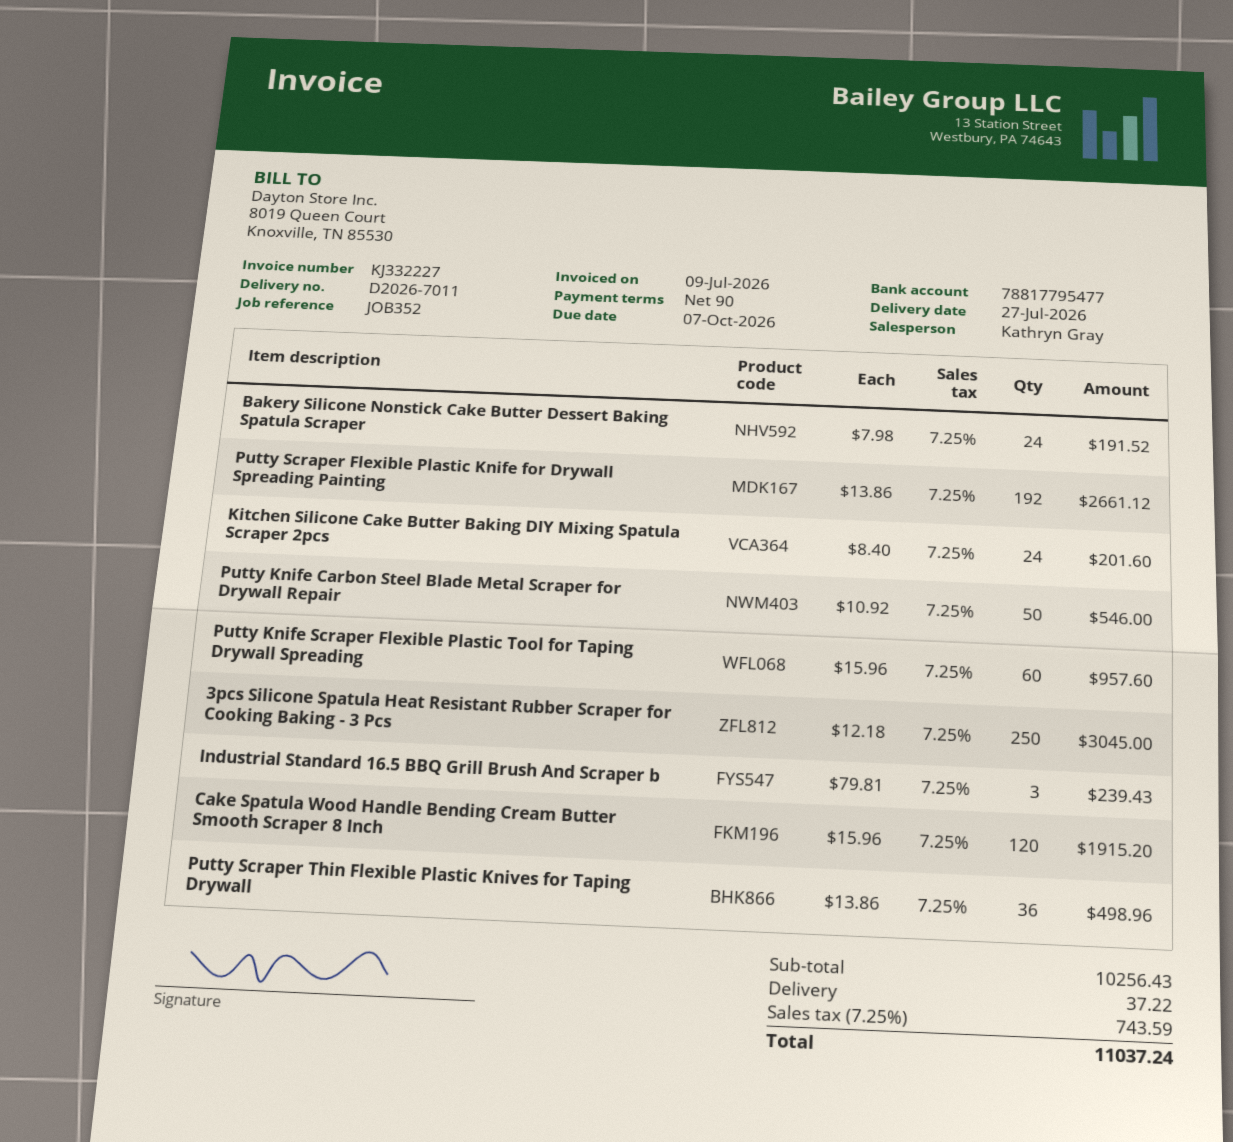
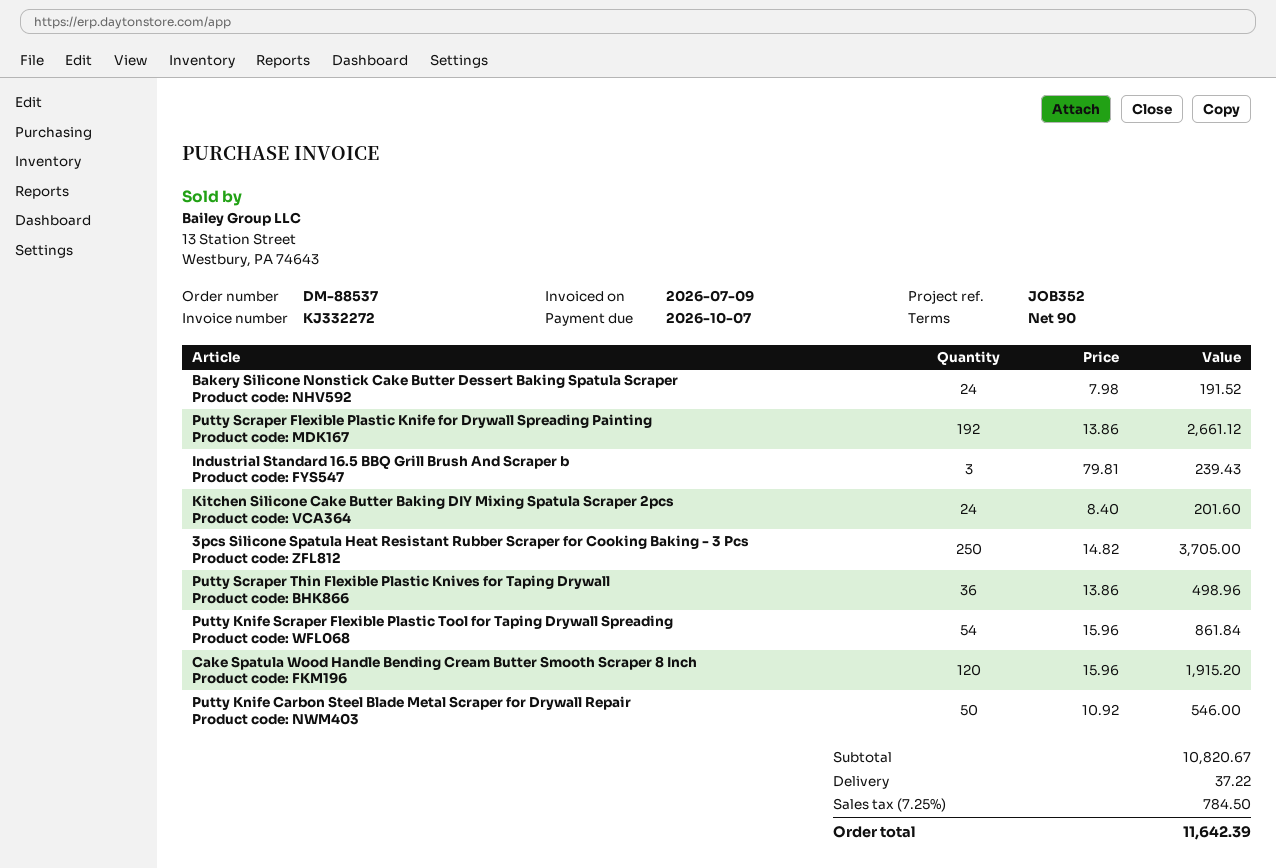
invoice number: KJ332227 -> KJ332272
Putty Knife Scraper Flexible Plastic Tool for Taping Drywall Spreading: 60 x 15.96 = 957.60 -> 54 x 15.96 = 861.84
3pcs Silicone Spatula Heat Resistant Rubber Scraper for Cooking Baking - 3 Pcs: 250 x 12.18 = 3045.00 -> 250 x 14.82 = 3705.00
subtotal: 10256.43 -> 10820.67
tax: 7.25% = 743.59 -> 7.25% = 784.50
total: 11037.24 -> 11642.39

